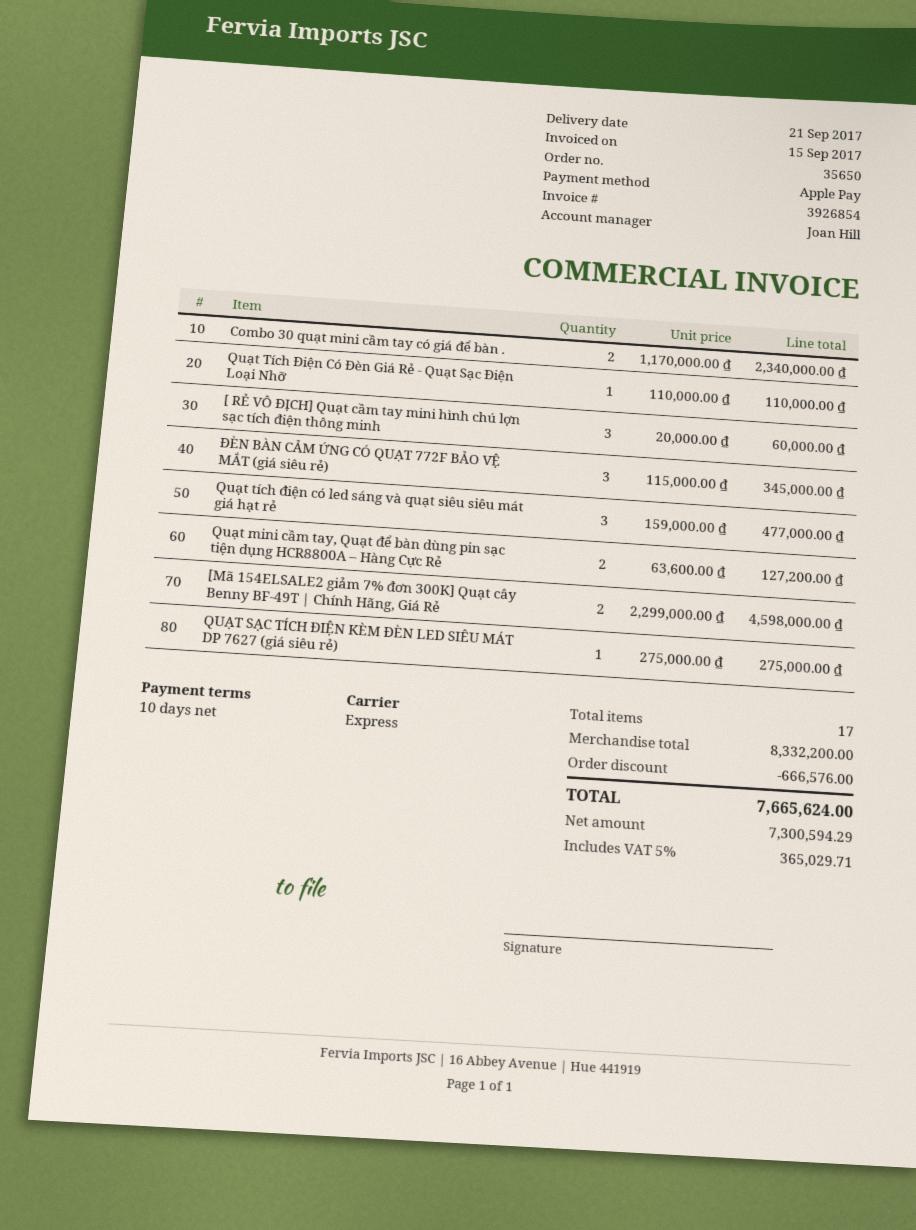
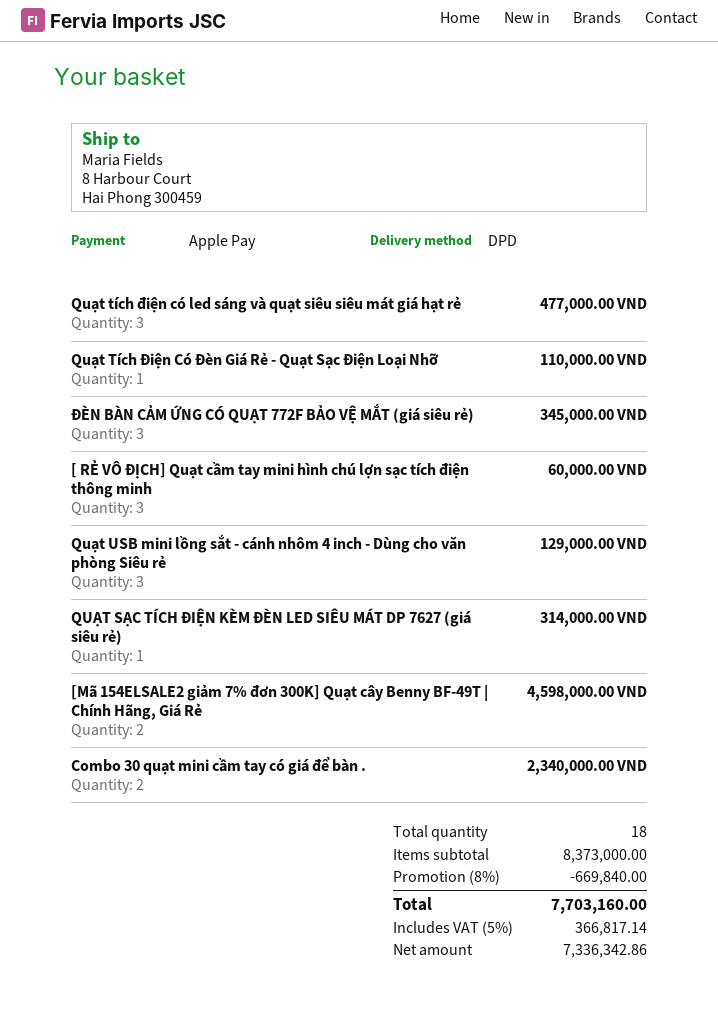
shipping method: express -> DPD
Quạt mini cầm tay, Quạt để bàn dùng pin sạc tiện dụng HCR8800A – Hàng Cực Rẻ: 2 for 127200.00 -> none
QUẠT SẠC TÍCH ĐIỆN KÈM ĐÈN LED SIÊU MÁT DP 7627 (giá siêu rẻ): 1 for 275000.00 -> 1 for 314000.00
Quạt USB mini lồng sắt - cánh nhôm 4 inch - Dùng cho văn phòng Siêu rẻ: none -> 3 for 129000.00
total quantity: 17 -> 18
subtotal: 8332200.00 -> 8373000.00
discount: 666576.00 -> 669840.00
net: 7300594.29 -> 7336342.86
tax: 5% = 365029.71 -> 5% = 366817.14
total: 7665624.00 -> 7703160.00

